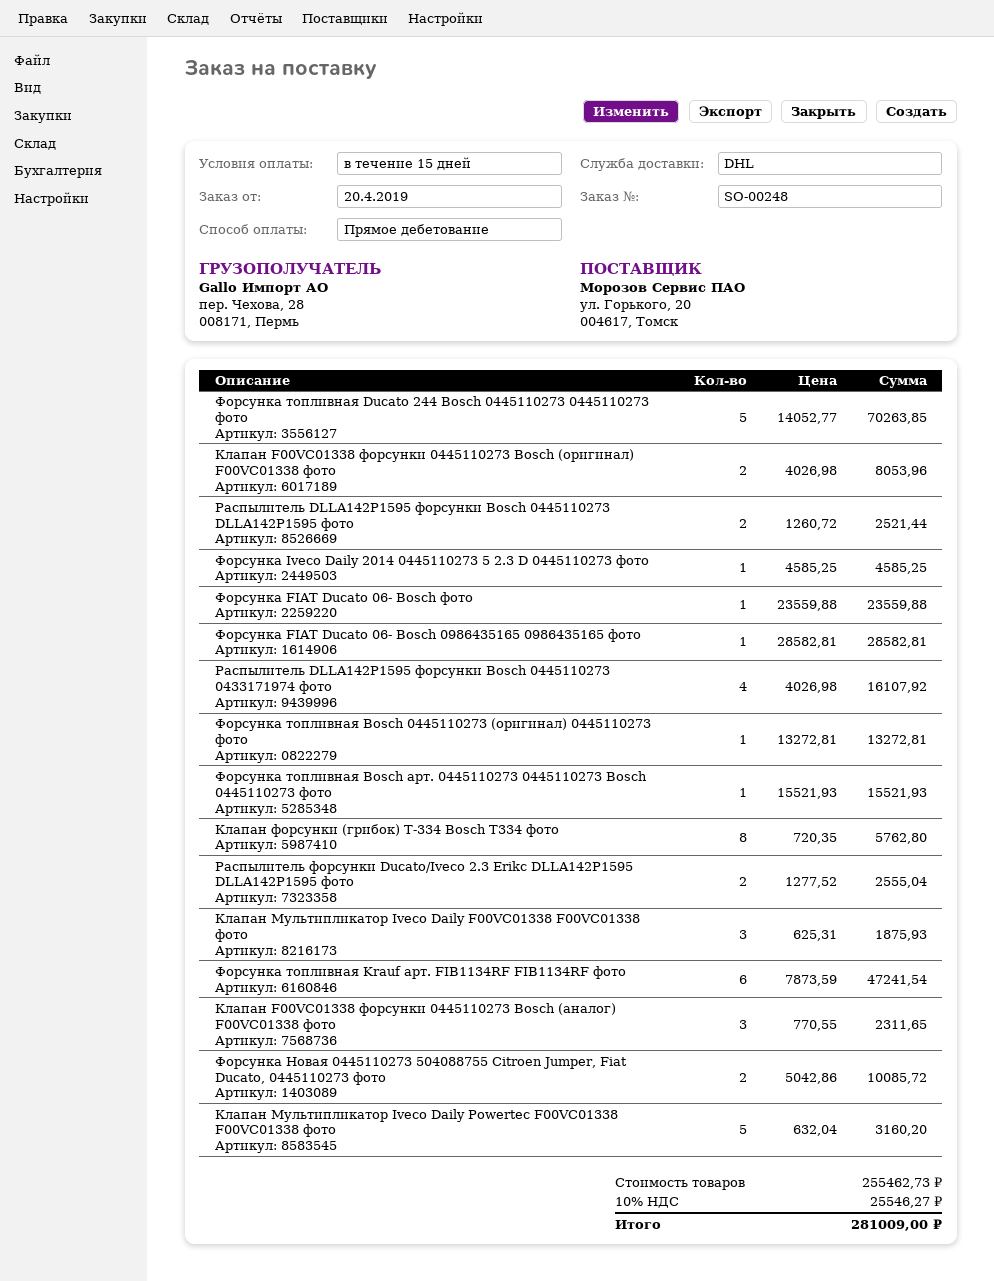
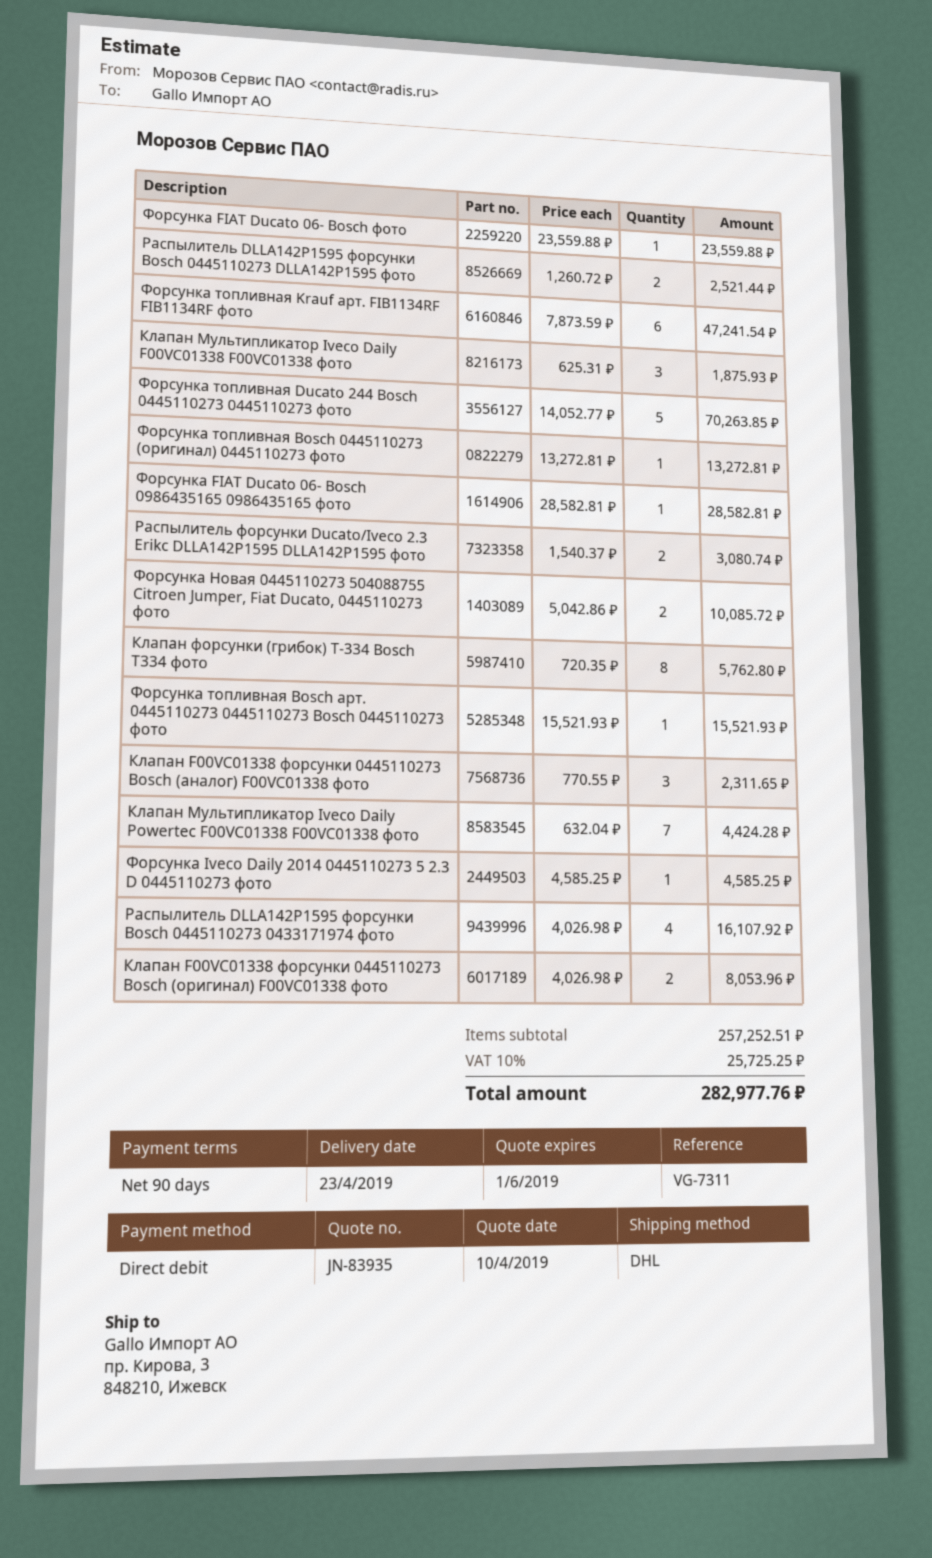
payment terms: 15 days -> 90 days
ship to: пер. Чехова, 28, 008171, Пермь -> пр. Кирова, 3, 848210, Ижевск
Распылитель форсунки Ducato/Iveco 2.3 Erikc DLLA142P1595 DLLA142P1595 фото: 2 x 1277.52 = 2555.04 -> 2 x 1540.37 = 3080.74
Клапан Мультипликатор Iveco Daily Powertec F00VC01338 F00VC01338 фото: 5 x 632.04 = 3160.20 -> 7 x 632.04 = 4424.28
subtotal: 255462.73 -> 257252.51
tax: 10% = 25546.27 -> 10% = 25725.25
total: 281009.00 -> 282977.76

